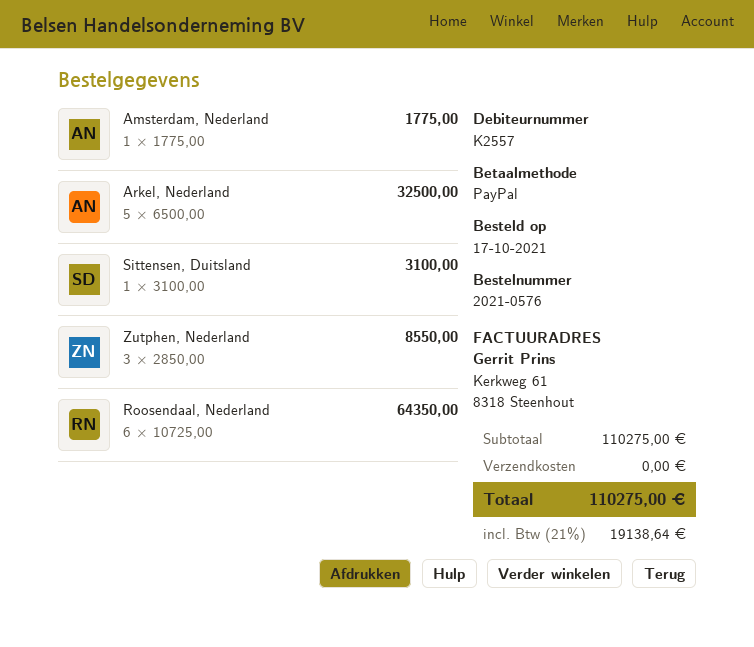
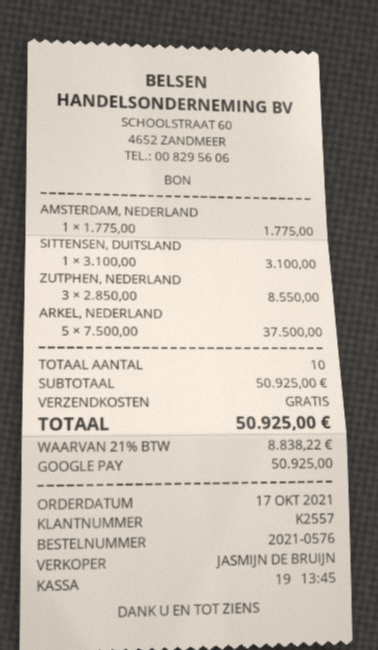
payment method: PayPal -> Google Pay
Arkel, Nederland: 5 x 6500.00 = 32500.00 -> 5 x 7500.00 = 37500.00
Roosendaal, Nederland: 6 x 10725.00 = 64350.00 -> none
subtotal: 110275.00 -> 50925.00
tax: 21% = 19138.64 -> 21% = 8838.22
total: 110275.00 -> 50925.00

